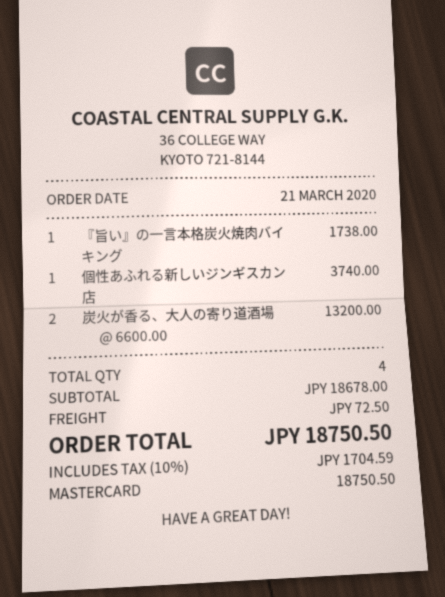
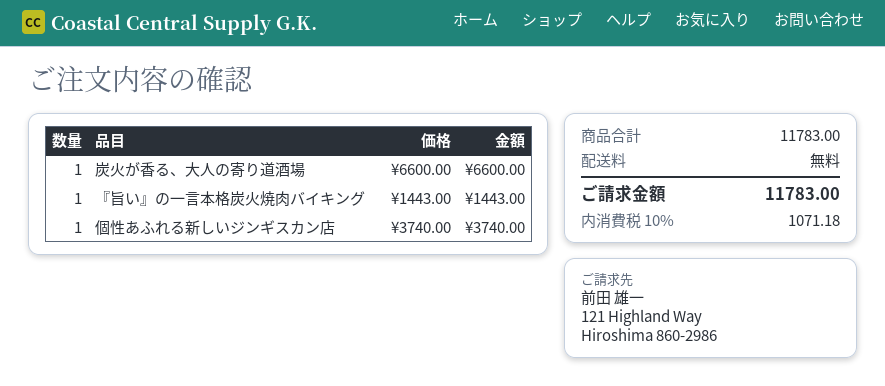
『旨い』の一言本格炭火焼肉バイキング: 1 x 1738.00 = 1738.00 -> 1 x 1443.00 = 1443.00
炭火が香る、大人の寄り道酒場: 2 x 6600.00 = 13200.00 -> 1 x 6600.00 = 6600.00
subtotal: 18678.00 -> 11783.00
shipping: 72.50 -> 0.00
tax: 10% = 1704.59 -> 10% = 1071.18
total: 18750.50 -> 11783.00

